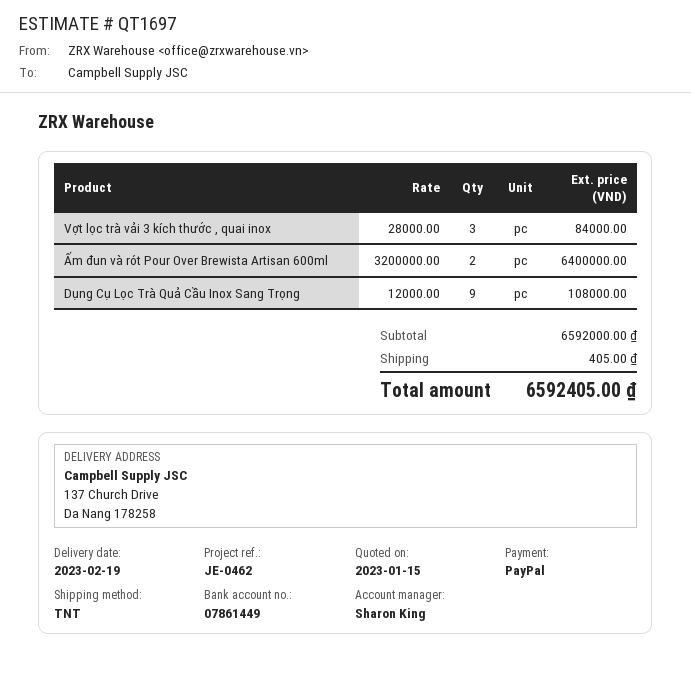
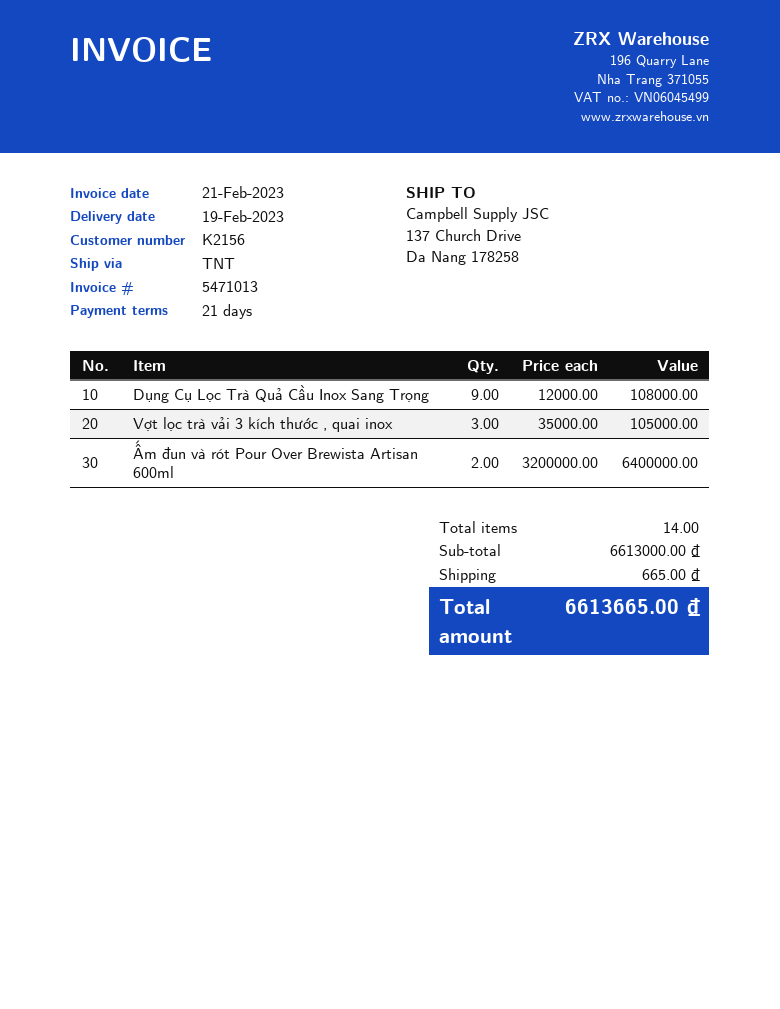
Vợt lọc trà vải 3 kích thước , quai inox: 3 x 28000.00 = 84000.00 -> 3 x 35000.00 = 105000.00
subtotal: 6592000.00 -> 6613000.00
shipping: 405.00 -> 665.00
total: 6592405.00 -> 6613665.00

